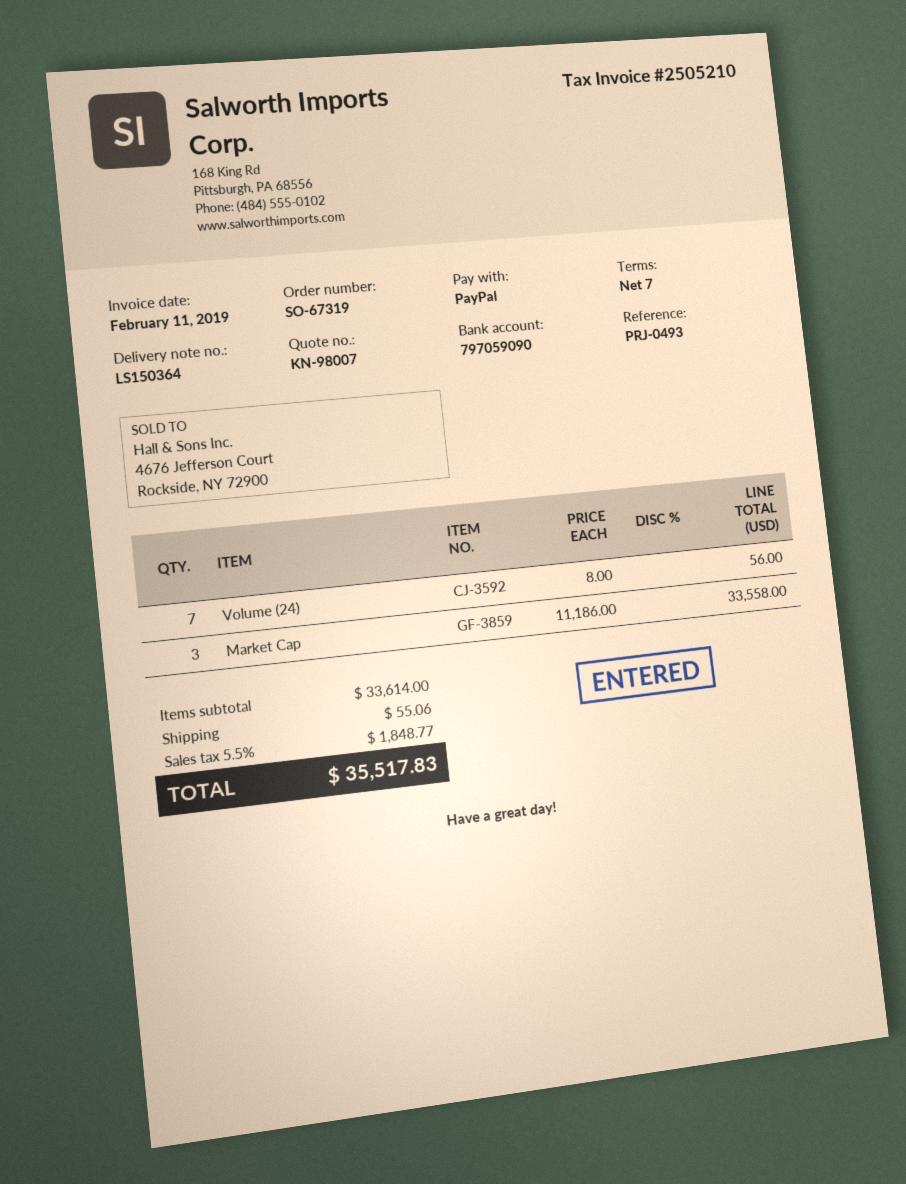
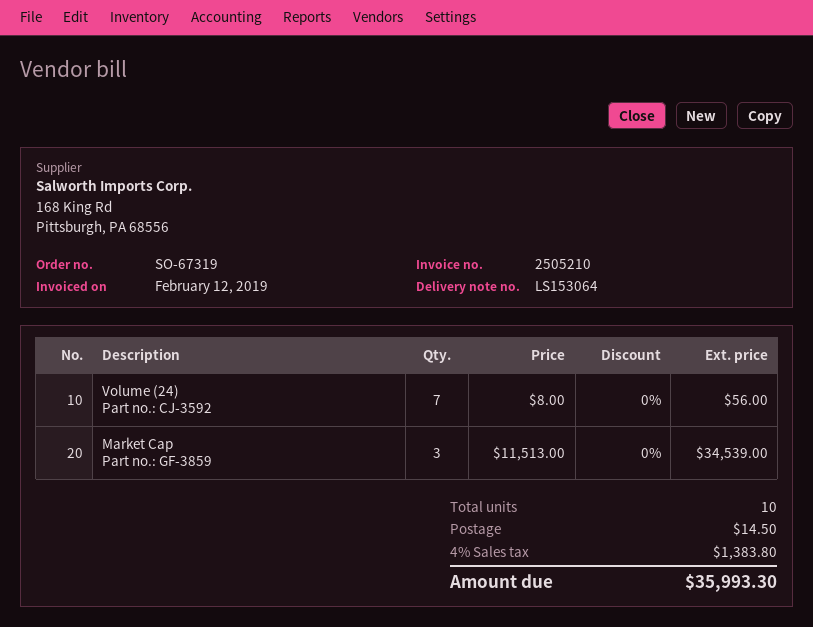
delivery note number: LS150364 -> LS153064
invoice date: 2019-02-11 -> 2019-02-12
Market Cap: 3 x 11186.00 = 33558.00 -> 3 x 11513.00 = 34539.00
shipping: 55.06 -> 14.50
tax: 5.5% = 1848.77 -> 4% = 1383.80
total: 35517.83 -> 35993.30

